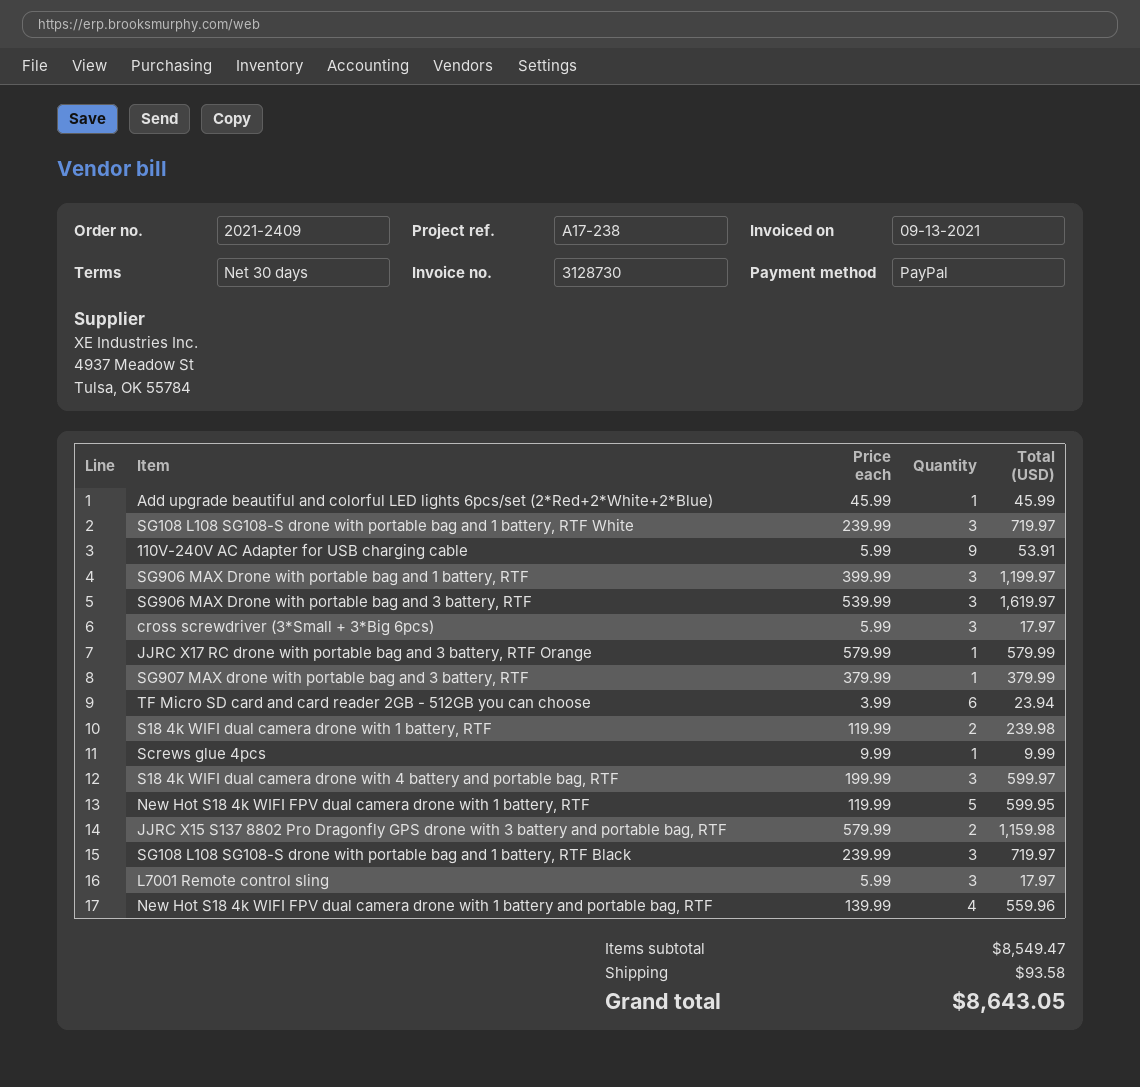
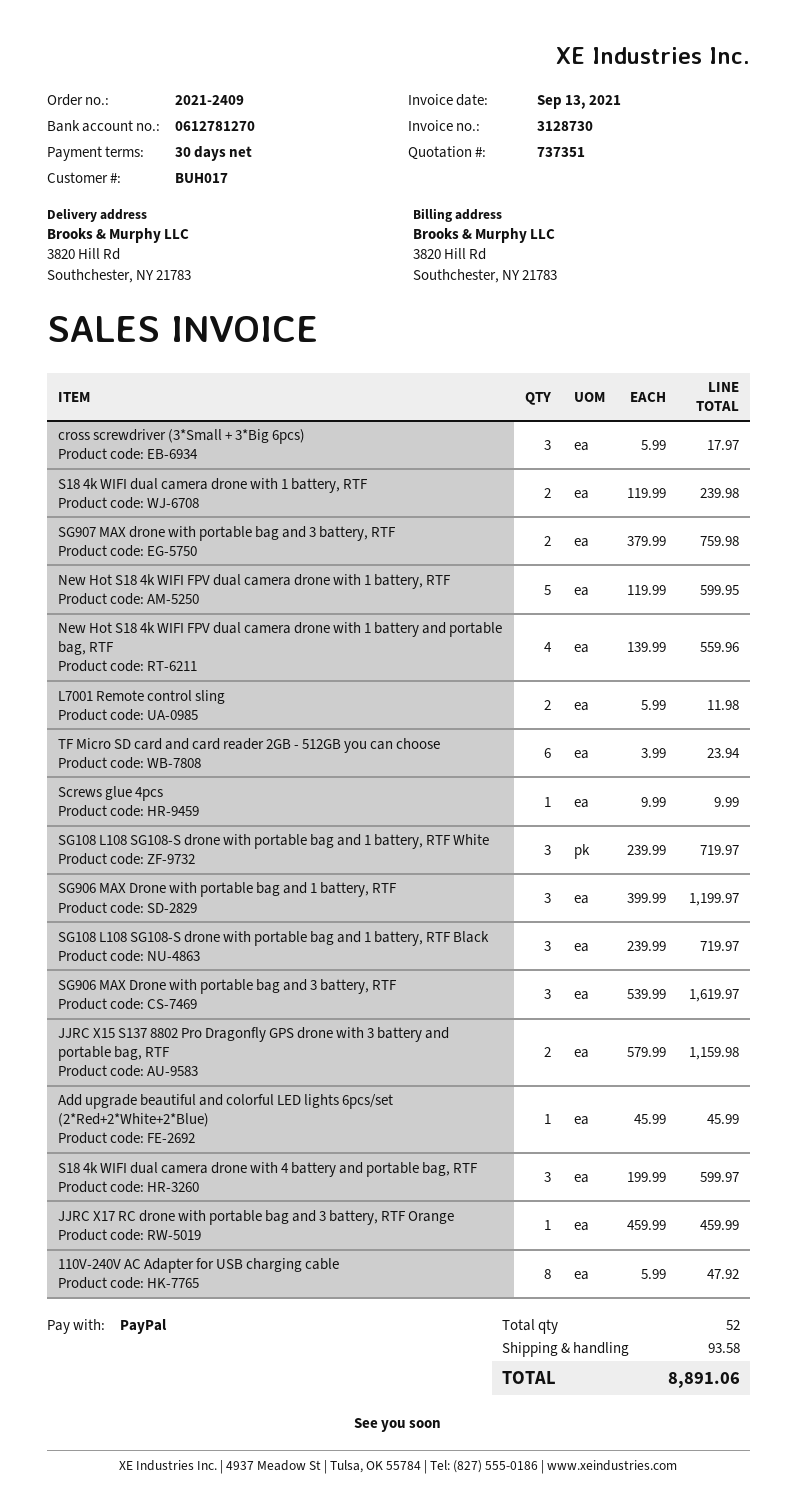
110V-240V AC Adapter for USB charging cable: 9 x 5.99 = 53.91 -> 8 x 5.99 = 47.92
JJRC X17 RC drone with portable bag and 3 battery, RTF Orange: 1 x 579.99 = 579.99 -> 1 x 459.99 = 459.99
SG907 MAX drone with portable bag and 3 battery, RTF: 1 x 379.99 = 379.99 -> 2 x 379.99 = 759.98
L7001 Remote control sling: 3 x 5.99 = 17.97 -> 2 x 5.99 = 11.98
total: 8643.05 -> 8891.06

